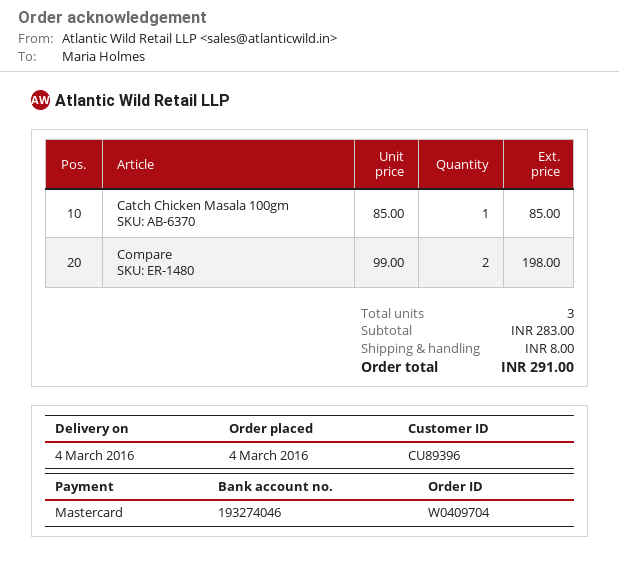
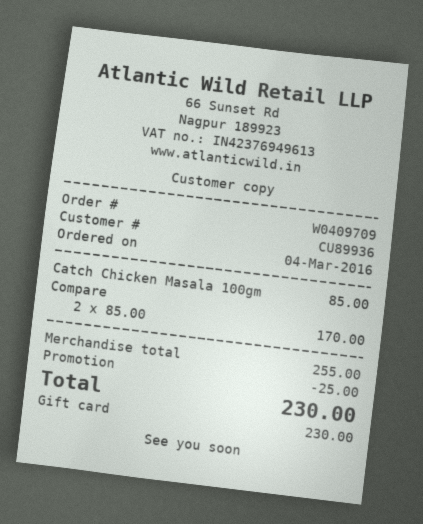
order number: W0409704 -> W0409709
customer number: CU89396 -> CU89936
payment method: Mastercard -> gift card
Compare: 2 x 99.00 = 198.00 -> 2 x 85.00 = 170.00
subtotal: 283.00 -> 255.00
discount: none -> 25.00
shipping: 8.00 -> none
total: 291.00 -> 230.00

